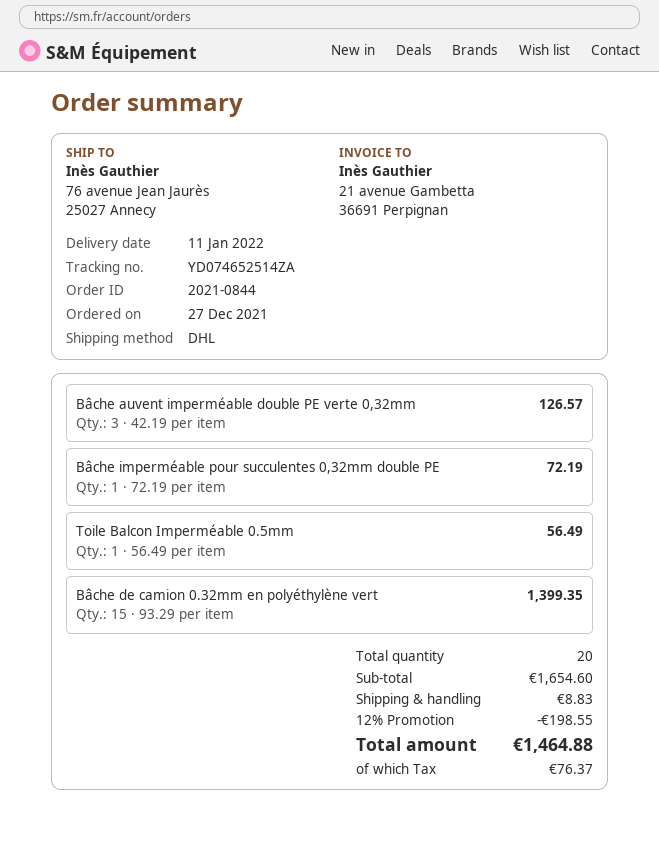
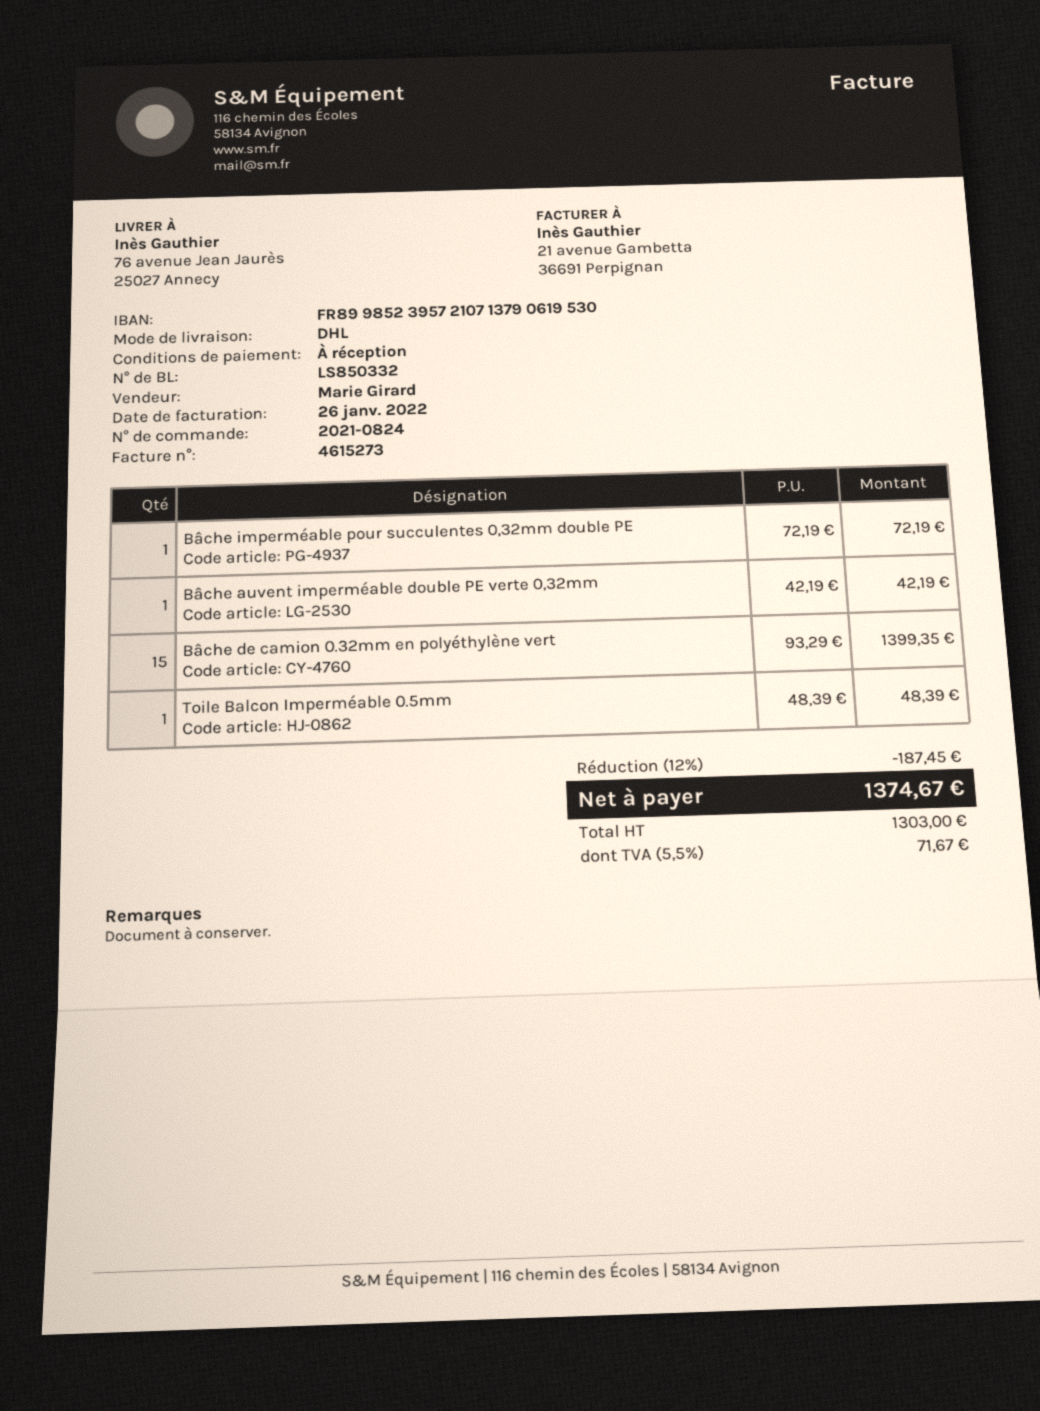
order number: 2021-0844 -> 2021-0824
Bâche auvent imperméable double PE verte 0,32mm: 3 x 42.19 = 126.57 -> 1 x 42.19 = 42.19
Toile Balcon Imperméable 0.5mm: 1 x 56.49 = 56.49 -> 1 x 48.39 = 48.39
discount: 12% = 198.55 -> 12% = 187.45
shipping: 8.83 -> none
tax: 76.37 -> 71.67
total: 1464.88 -> 1374.67

